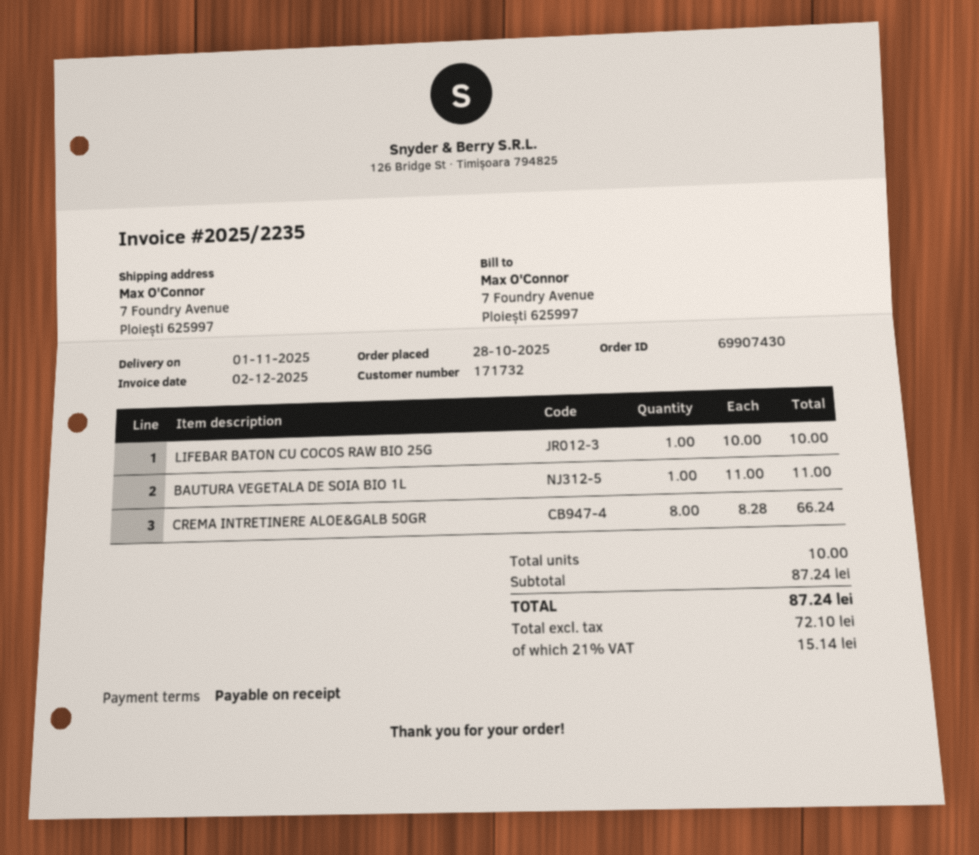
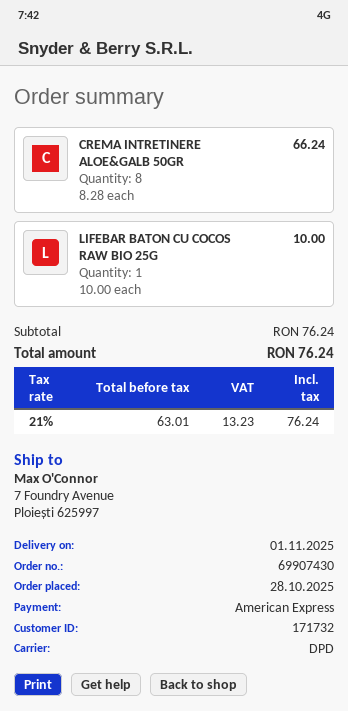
BAUTURA VEGETALA DE SOIA BIO 1L: 1 x 11.00 = 11.00 -> none
subtotal: 87.24 -> 76.24
net: 72.10 -> 63.01
tax: 21% = 15.14 -> 21% = 13.23
total: 87.24 -> 76.24

